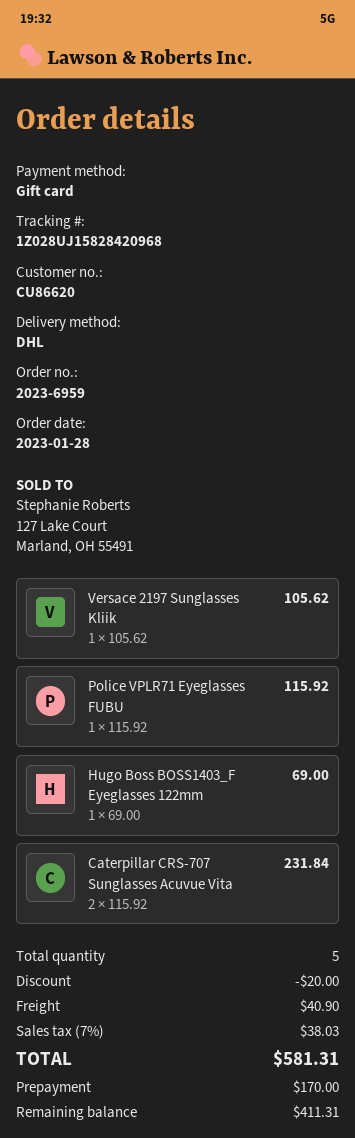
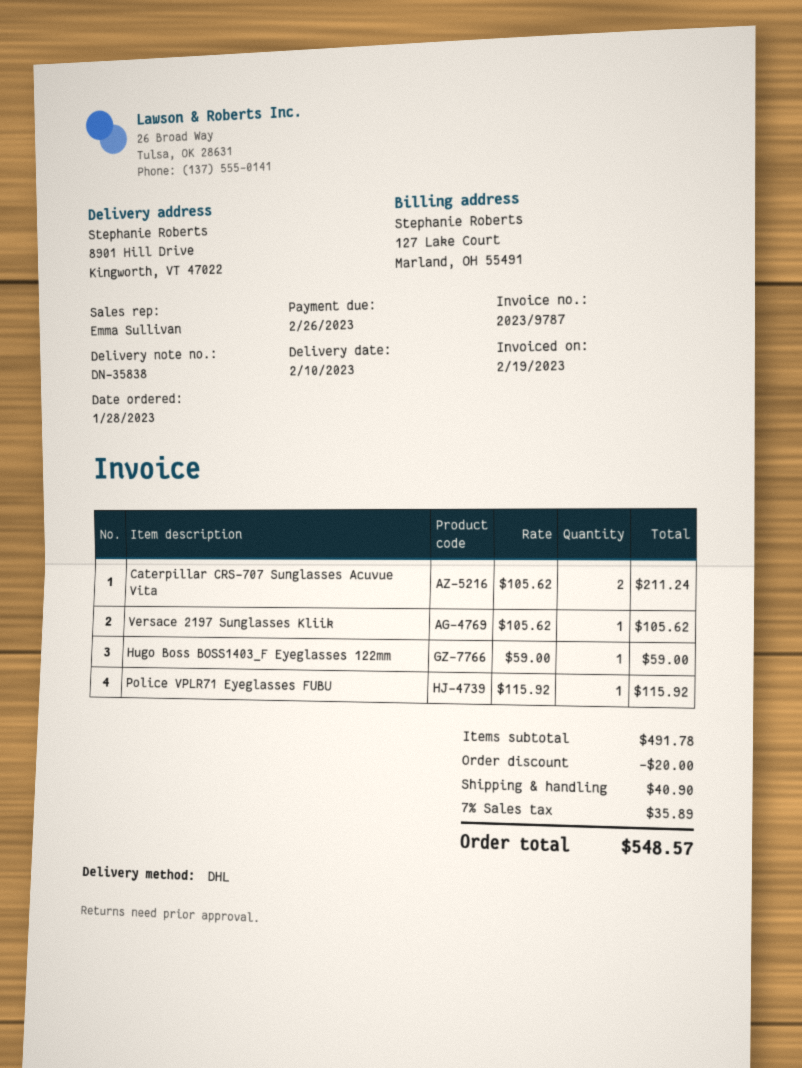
Hugo Boss BOSS1403_F Eyeglasses 122mm: 1 x 69.00 = 69.00 -> 1 x 59.00 = 59.00
Caterpillar CRS-707 Sunglasses Acuvue Vita: 2 x 115.92 = 231.84 -> 2 x 105.62 = 211.24
tax: 7% = 38.03 -> 7% = 35.89
total: 581.31 -> 548.57

